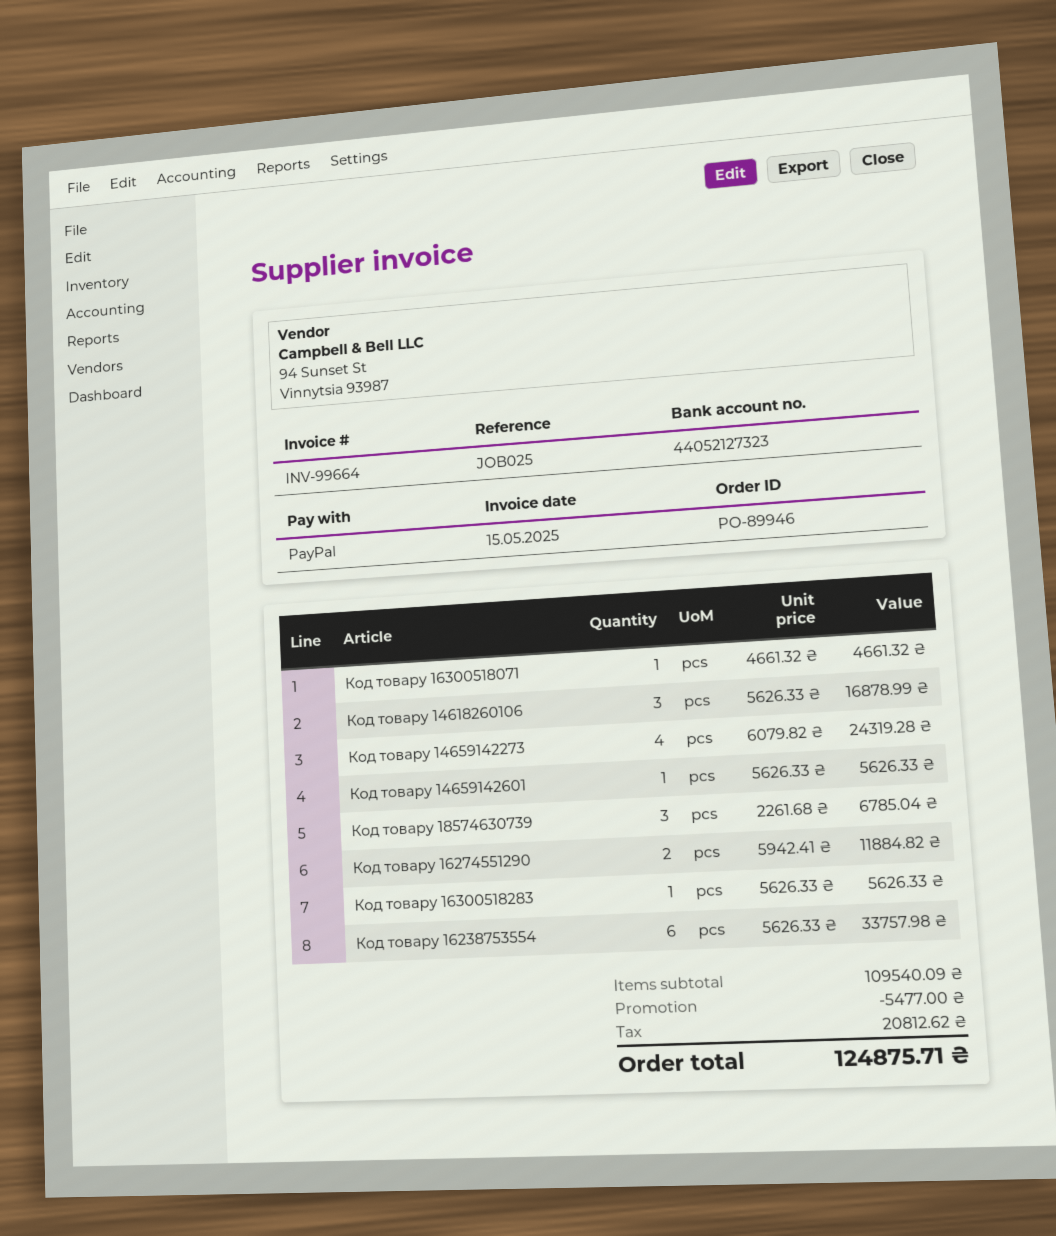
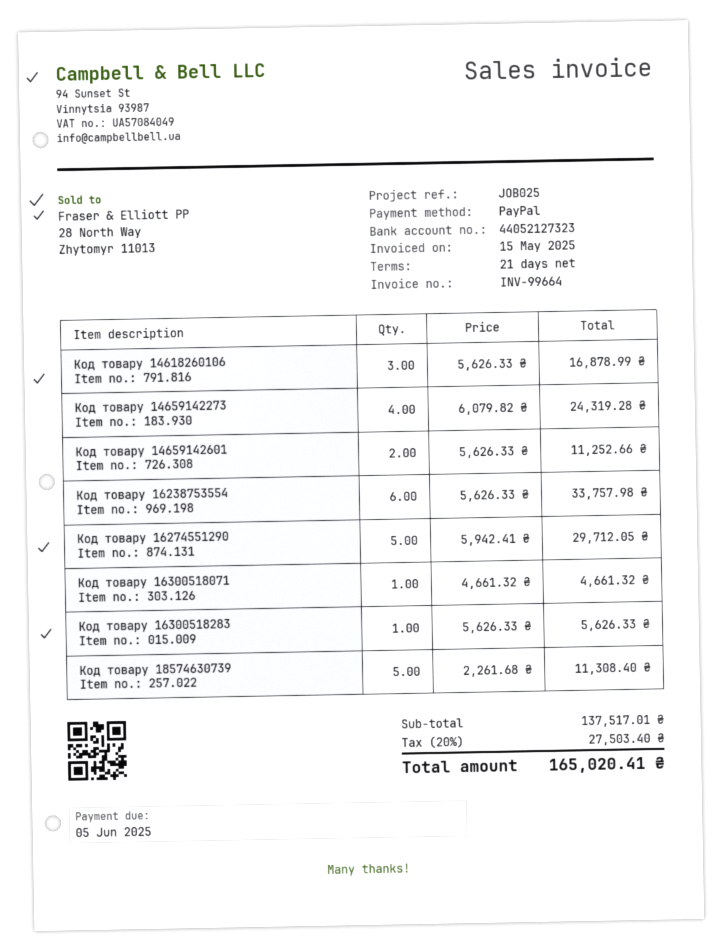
Код товару 14659142601: 1 x 5626.33 = 5626.33 -> 2 x 5626.33 = 11252.66
Код товару 18574630739: 3 x 2261.68 = 6785.04 -> 5 x 2261.68 = 11308.40
Код товару 16274551290: 2 x 5942.41 = 11884.82 -> 5 x 5942.41 = 29712.05
subtotal: 109540.09 -> 137517.01
discount: 5477.00 -> none
tax: 20812.62 -> 27503.40
total: 124875.71 -> 165020.41

